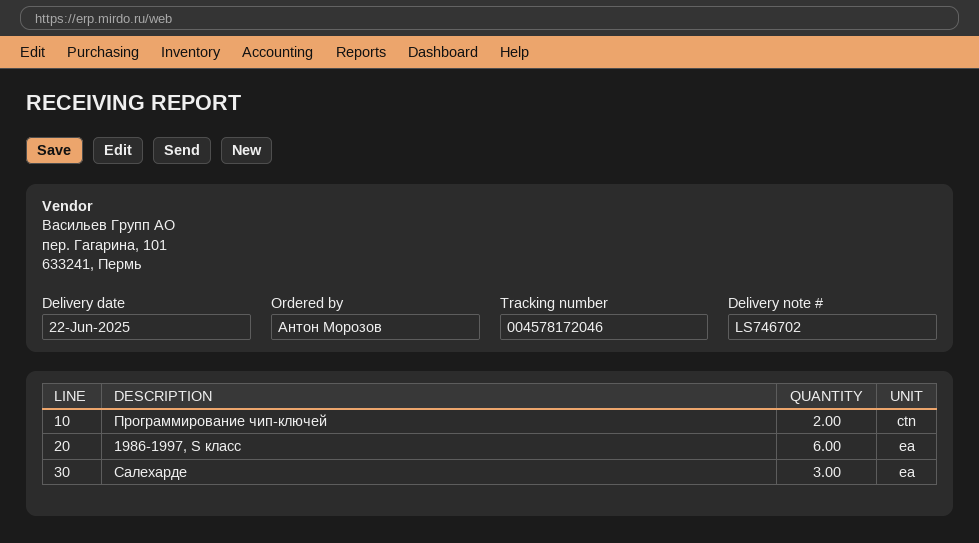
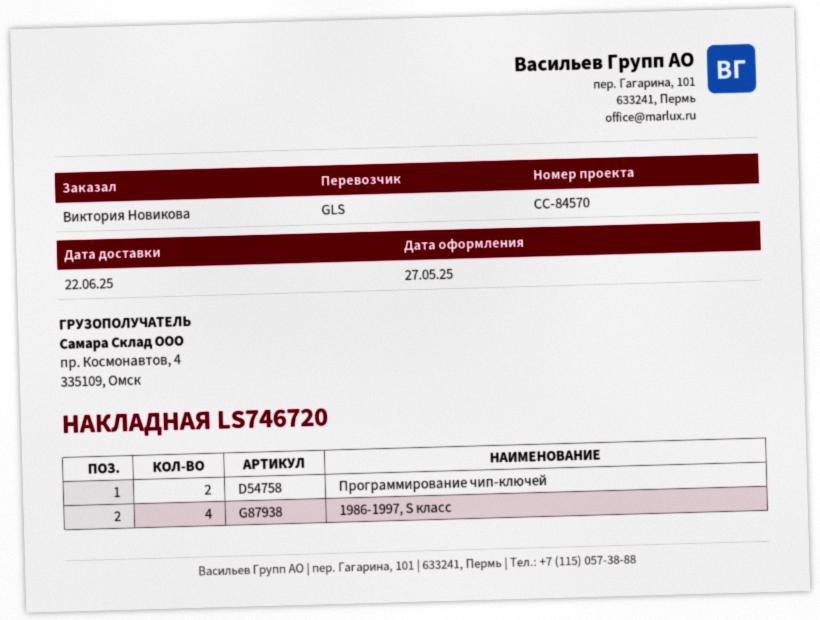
delivery note number: LS746702 -> LS746720
ordered by: Антон Морозов -> Виктория Новикова
1986-1997, S класс: 6 -> 4
Салехарде: 3 -> none

